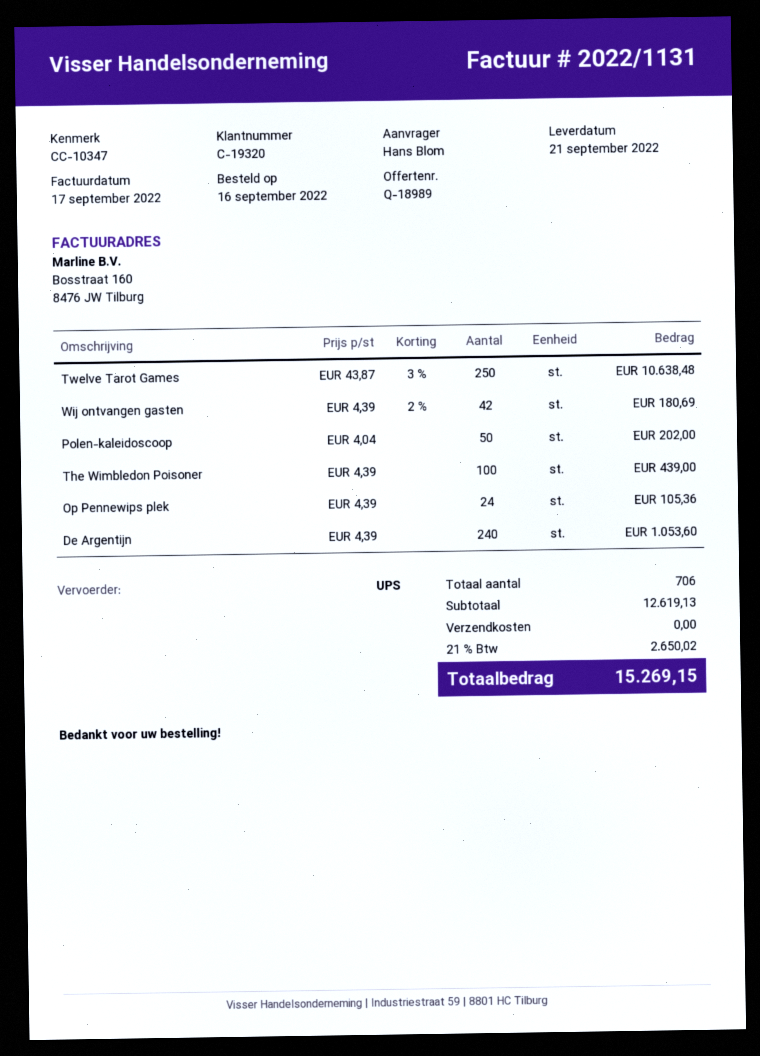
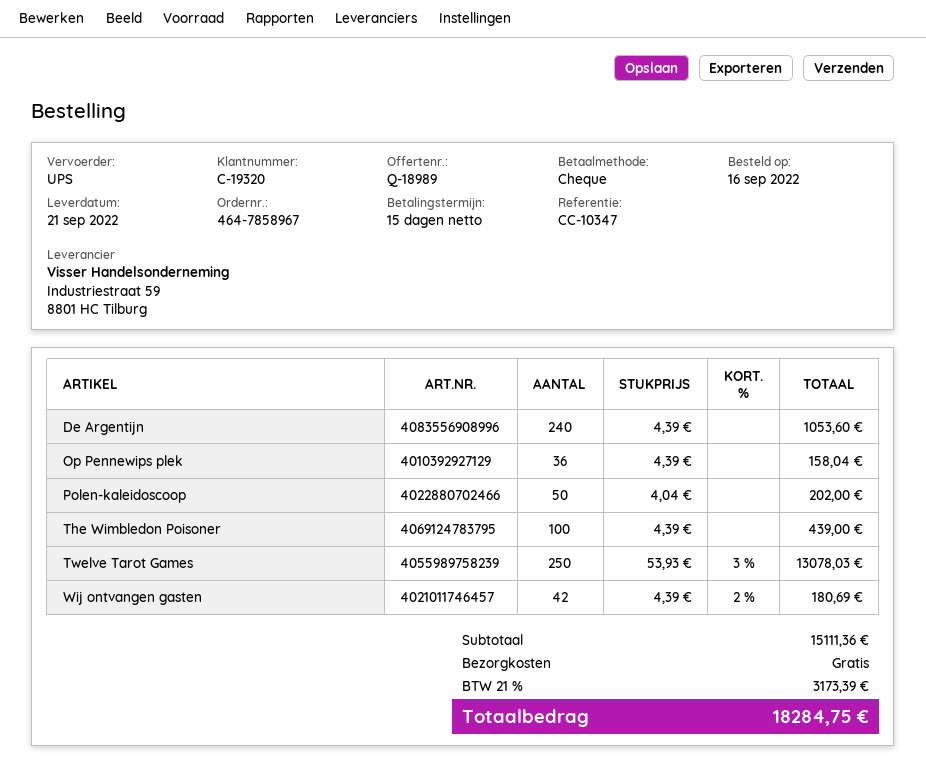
Twelve Tarot Games: 250 x 43.87 - 3% = 10638.48 -> 250 x 53.93 - 3% = 13078.03
Op Pennewips plek: 24 x 4.39 = 105.36 -> 36 x 4.39 = 158.04
subtotal: 12619.13 -> 15111.36
tax: 21% = 2650.02 -> 21% = 3173.39
total: 15269.15 -> 18284.75

